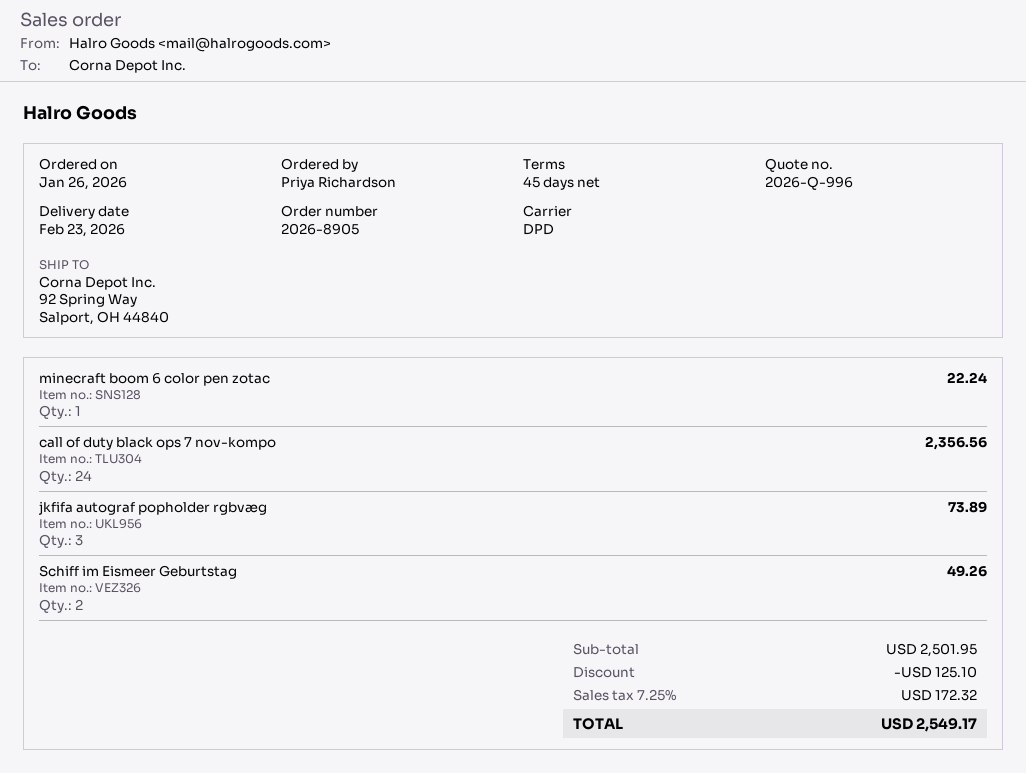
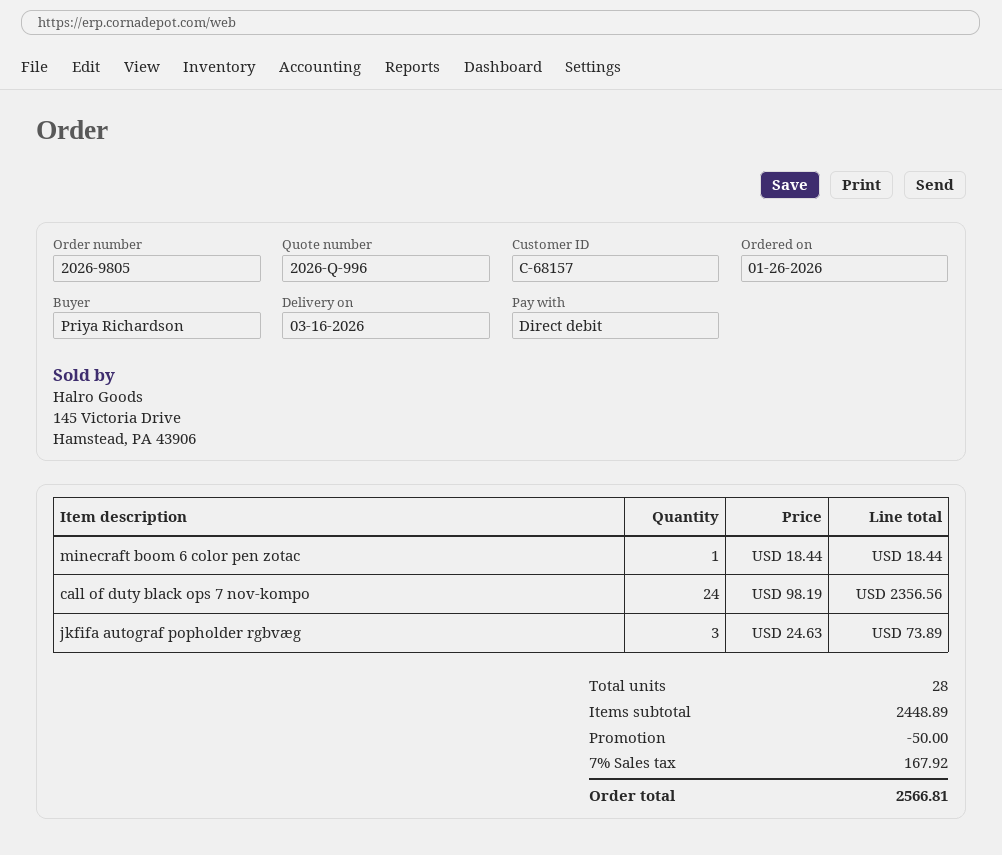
order number: 2026-8905 -> 2026-9805
delivery date: 2026-02-23 -> 2026-03-16
minecraft boom 6 color pen zotac: 1 for 22.24 -> 1 for 18.44
Schiff im Eismeer Geburtstag: 2 for 49.26 -> none
subtotal: 2501.95 -> 2448.89
discount: 125.10 -> 50.00
tax: 7.25% = 172.32 -> 7% = 167.92
total: 2549.17 -> 2566.81

